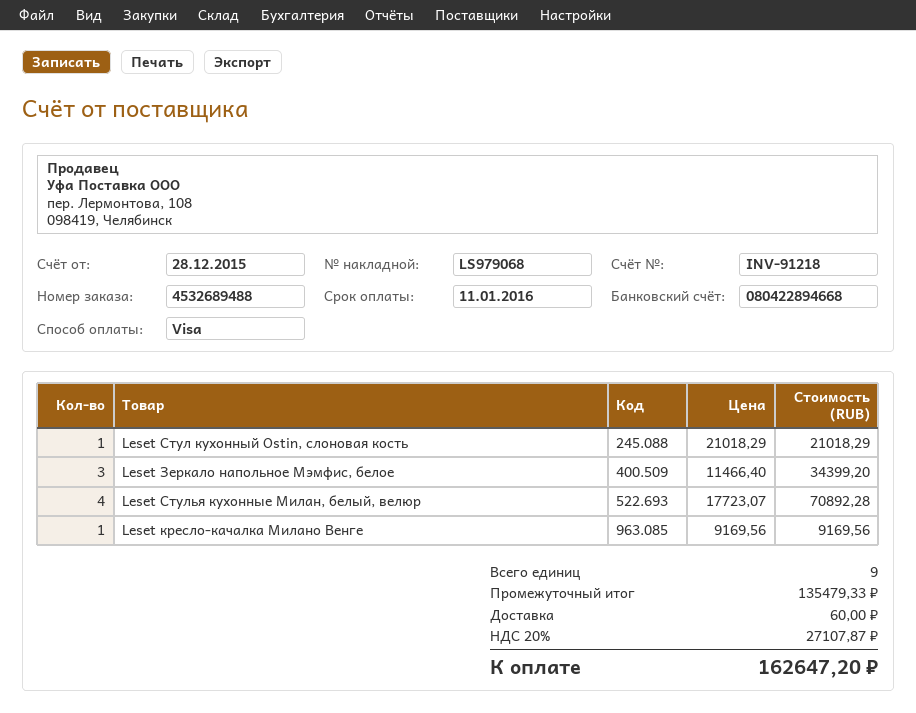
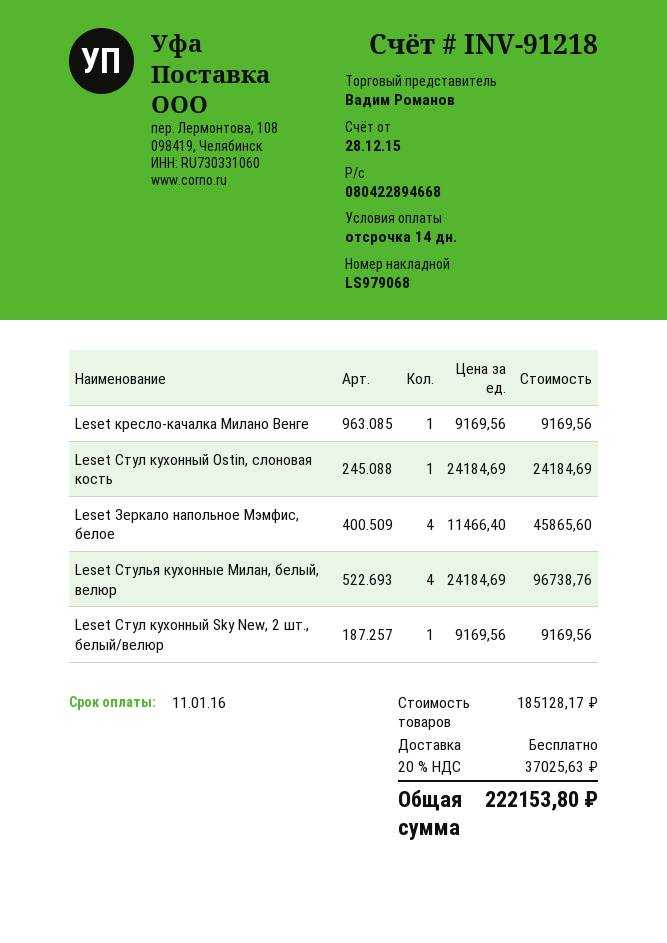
Leset Стул кухонный Ostin, слоновая кость: 1 x 21018.29 = 21018.29 -> 1 x 24184.69 = 24184.69
Leset Зеркало напольное Мэмфис, белое: 3 x 11466.40 = 34399.20 -> 4 x 11466.40 = 45865.60
Leset Стулья кухонные Милан, белый, велюр: 4 x 17723.07 = 70892.28 -> 4 x 24184.69 = 96738.76
Leset Стул кухонный Sky New, 2 шт., белый/велюр: none -> 1 x 9169.56 = 9169.56
subtotal: 135479.33 -> 185128.17
shipping: 60.00 -> 0.00
tax: 20% = 27107.87 -> 20% = 37025.63
total: 162647.20 -> 222153.80

